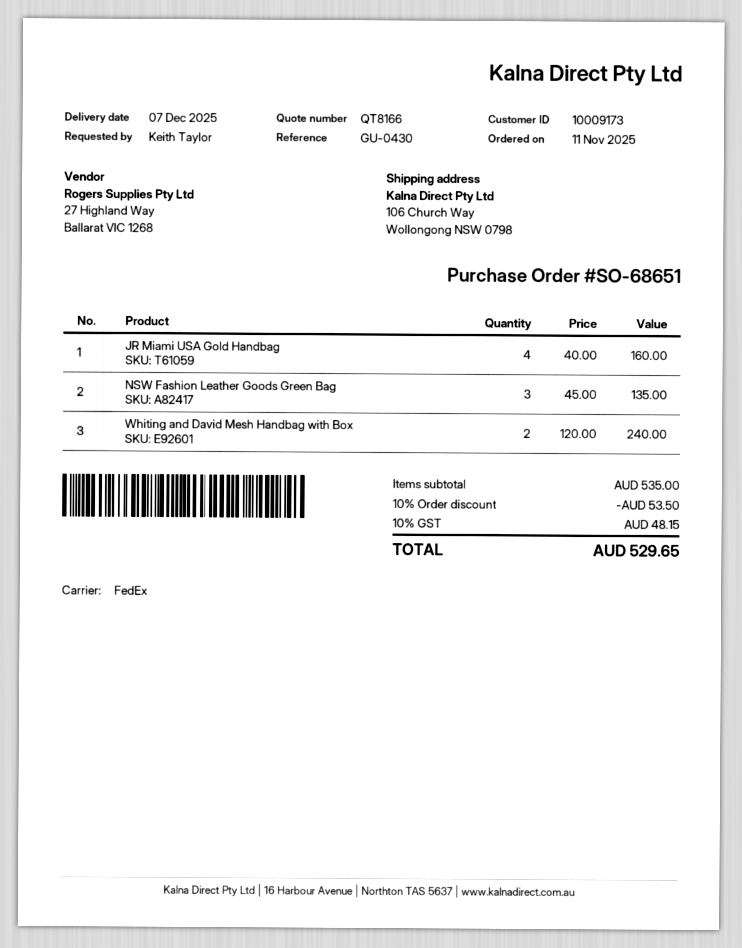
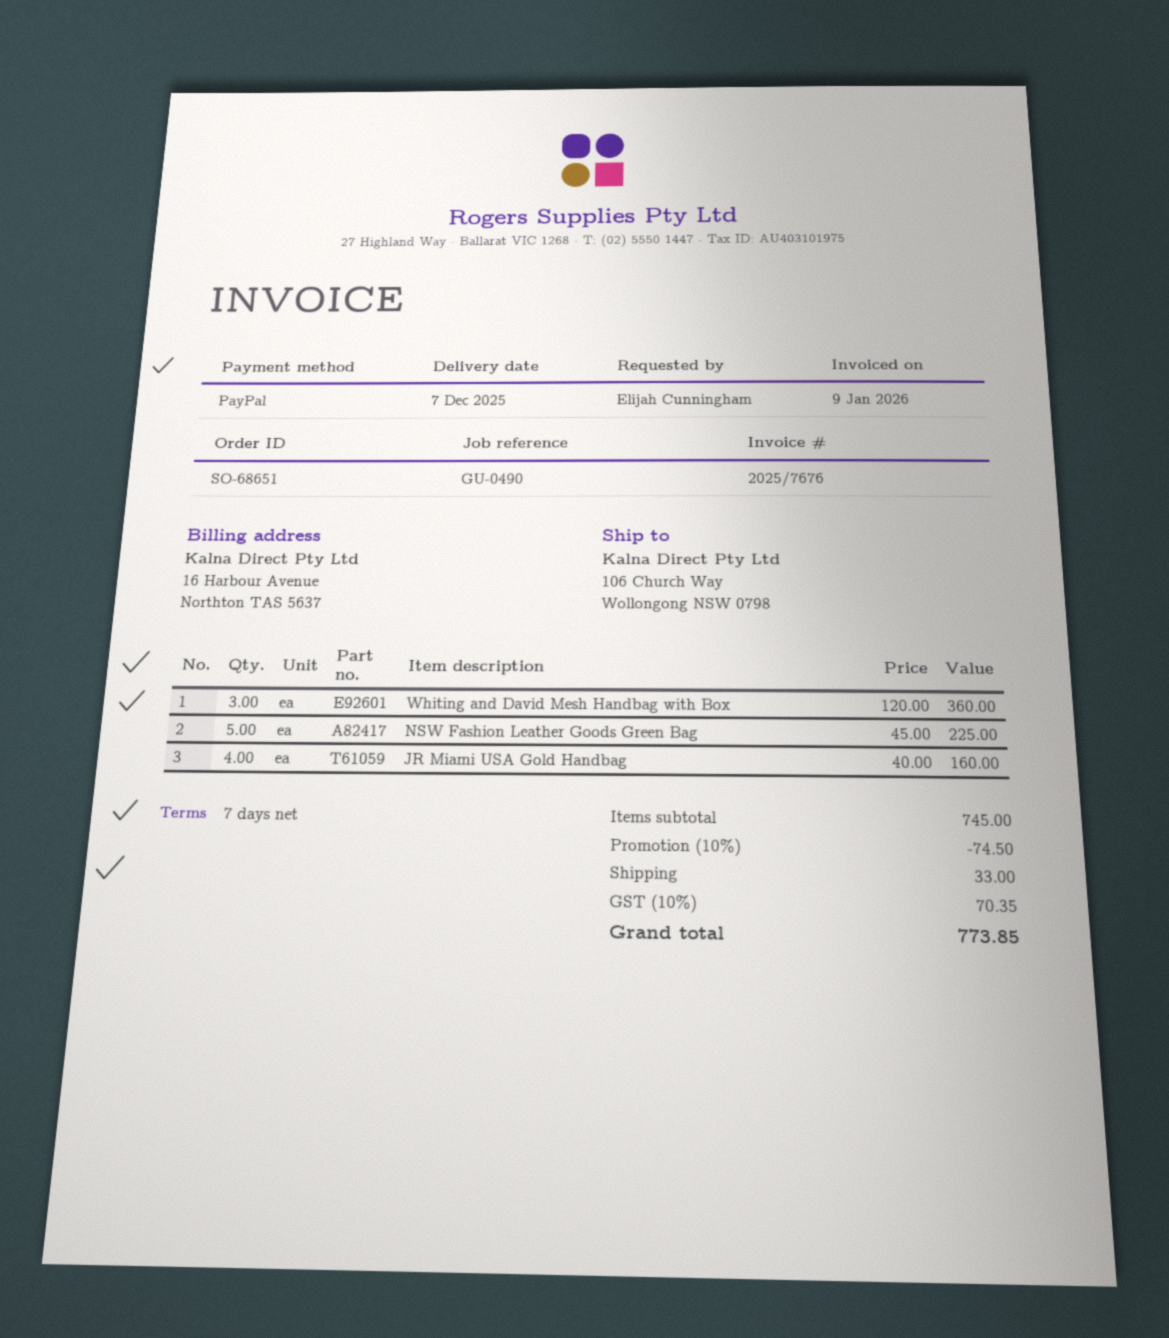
reference: GU-0430 -> GU-0490
ordered by: Keith Taylor -> Elijah Cunningham
NSW Fashion Leather Goods Green Bag: 3 x 45.00 = 135.00 -> 5 x 45.00 = 225.00
Whiting and David Mesh Handbag with Box: 2 x 120.00 = 240.00 -> 3 x 120.00 = 360.00
subtotal: 535.00 -> 745.00
discount: 10% = 53.50 -> 10% = 74.50
shipping: none -> 33.00
tax: 10% = 48.15 -> 10% = 70.35
total: 529.65 -> 773.85

